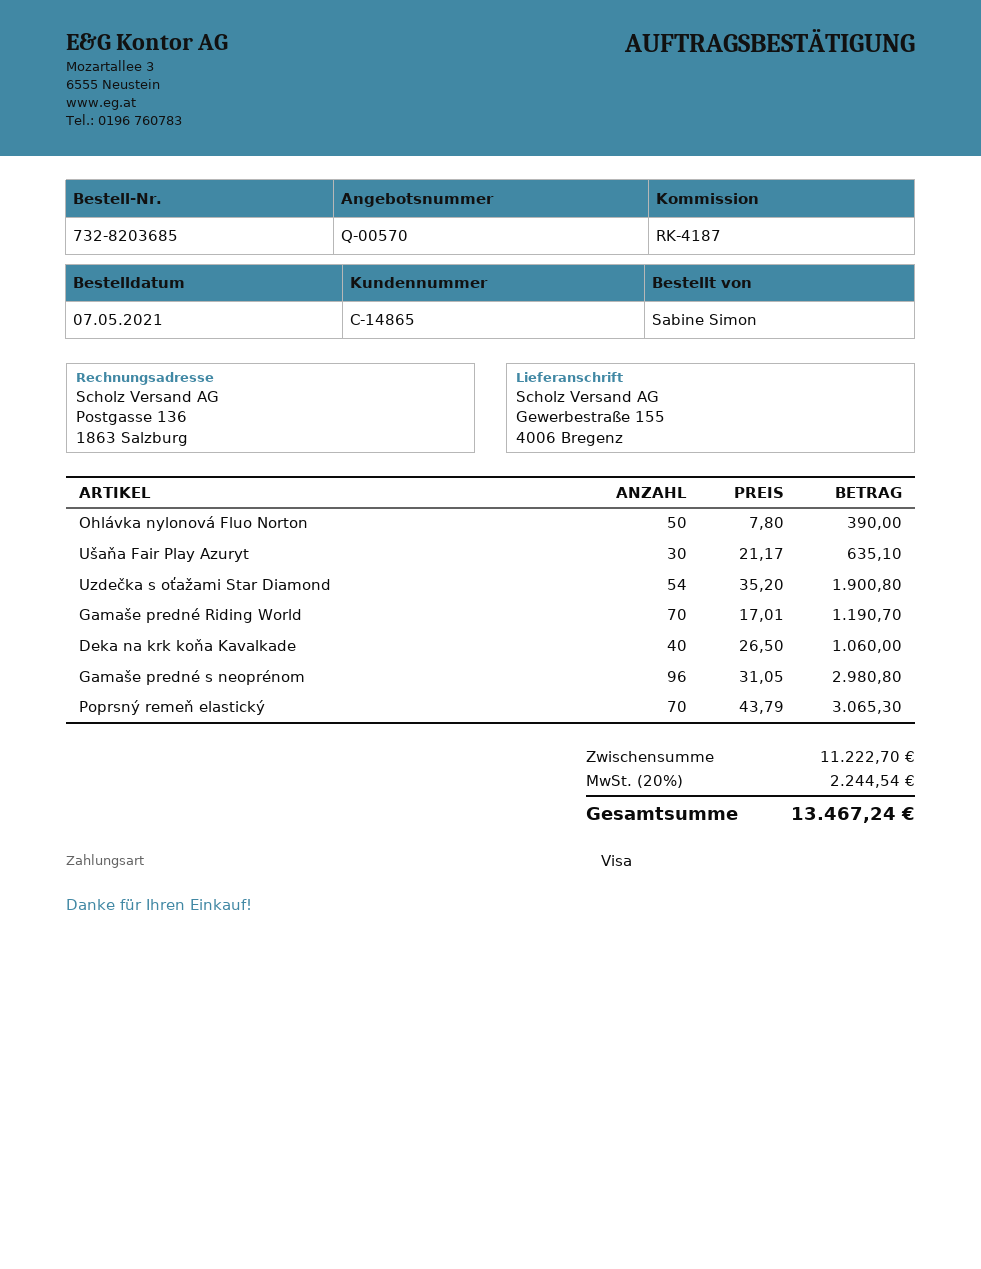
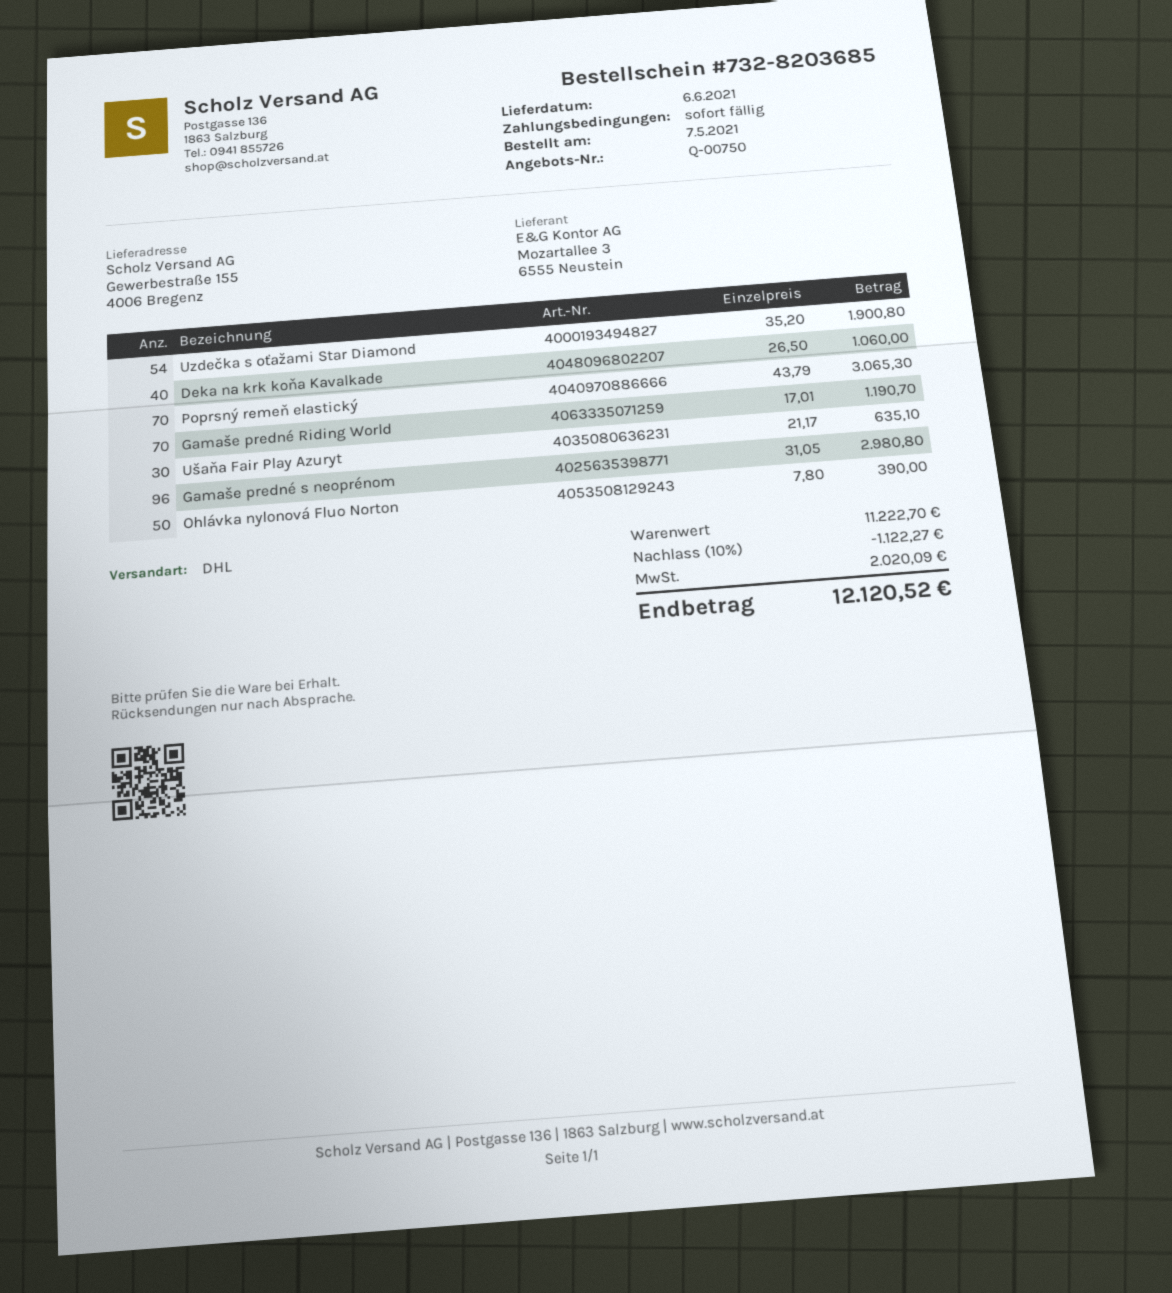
quote number: Q-00570 -> Q-00750
discount: none -> 10% = 1122.27
tax: 2244.54 -> 2020.09
total: 13467.24 -> 12120.52

